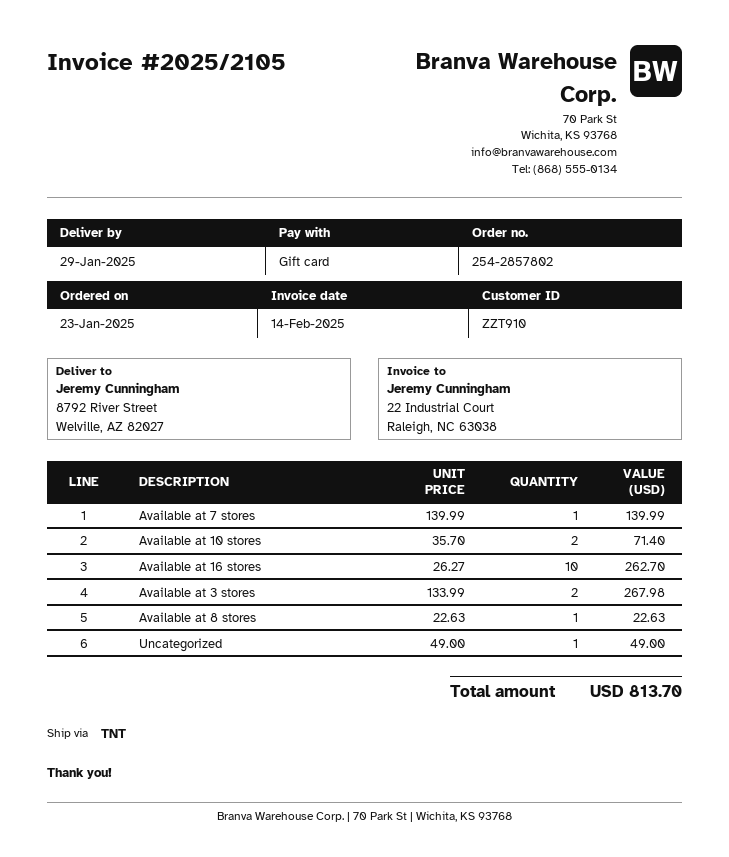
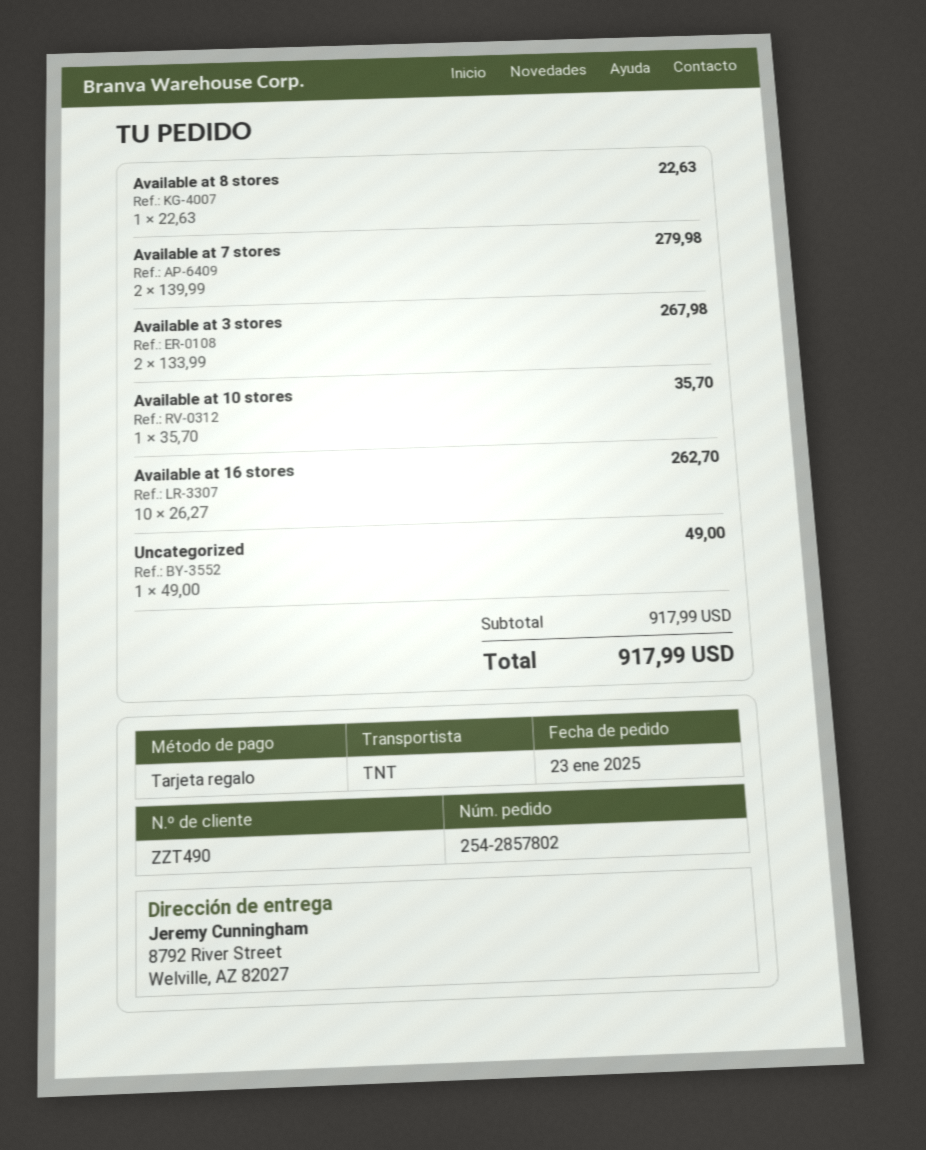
customer number: ZZT910 -> ZZT490
Available at 7 stores: 1 x 139.99 = 139.99 -> 2 x 139.99 = 279.98
Available at 10 stores: 2 x 35.70 = 71.40 -> 1 x 35.70 = 35.70
total: 813.70 -> 917.99

